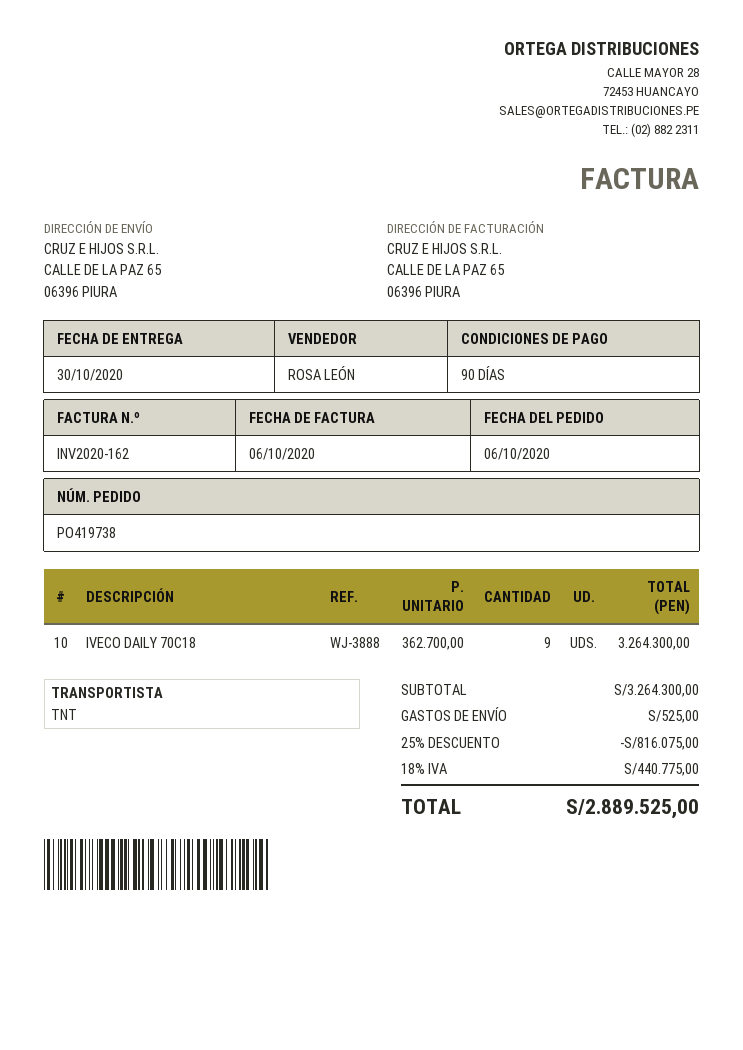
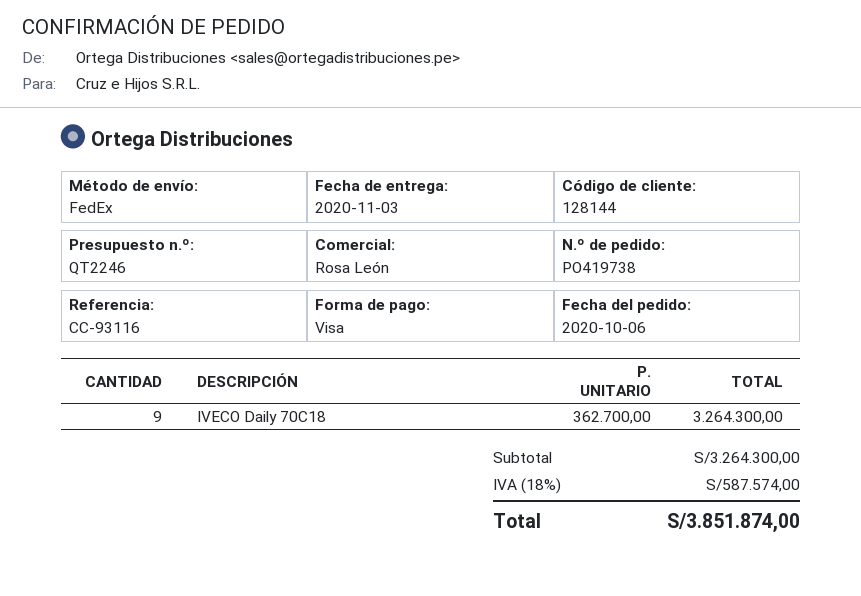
delivery date: 2020-10-30 -> 2020-11-03
shipping method: TNT -> FedEx
discount: 25% = 816075.00 -> none
shipping: 525.00 -> none
tax: 18% = 440775.00 -> 18% = 587574.00
total: 2889525.00 -> 3851874.00

